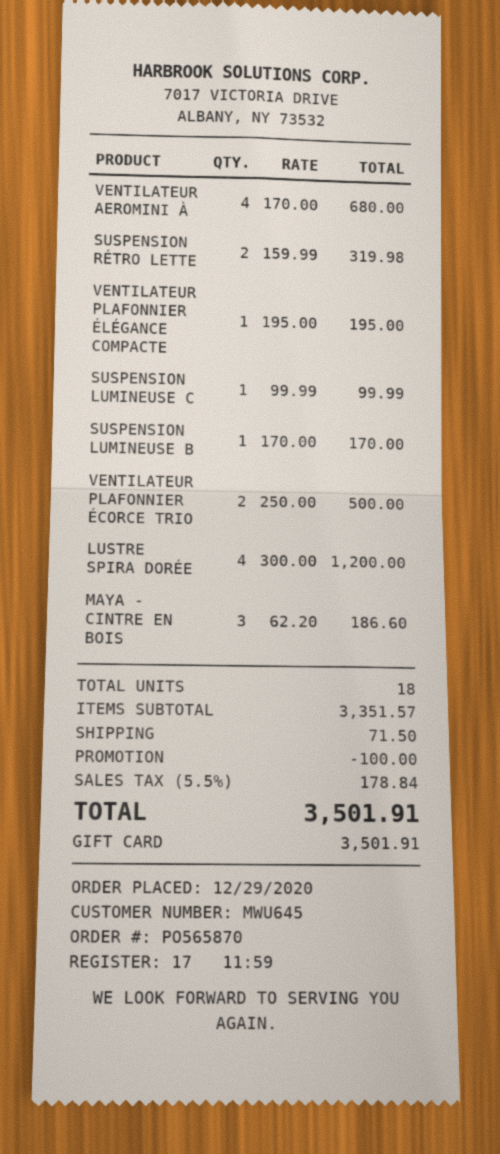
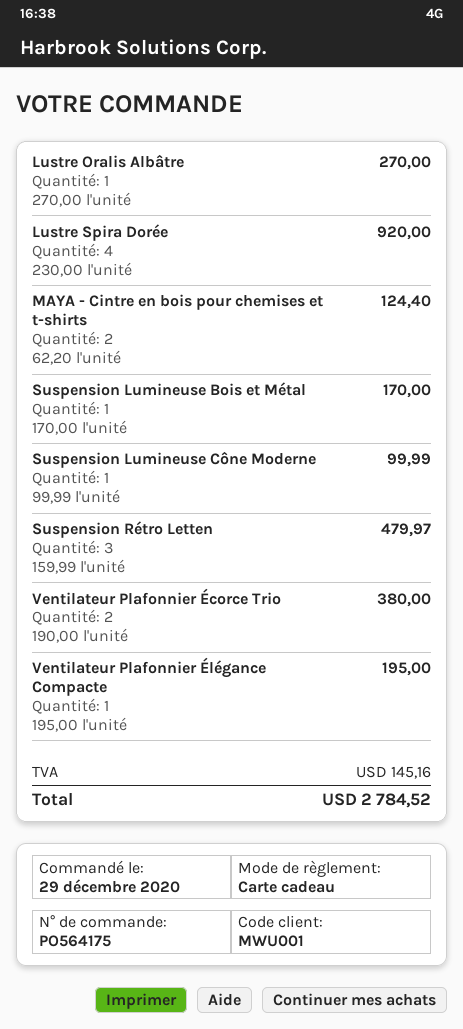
order number: PO565870 -> PO564175
customer number: MWU645 -> MWU001
VENTILATEUR AEROMINI À: 4 x 170.00 = 680.00 -> none
SUSPENSION RÉTRO LETTE: 2 x 159.99 = 319.98 -> 3 x 159.99 = 479.97
VENTILATEUR PLAFONNIER ÉCORCE TRIO: 2 x 250.00 = 500.00 -> 2 x 190.00 = 380.00
LUSTRE SPIRA DORÉE: 4 x 300.00 = 1200.00 -> 4 x 230.00 = 920.00
MAYA - CINTRE EN BOIS: 3 x 62.20 = 186.60 -> 2 x 62.20 = 124.40
Lustre Oralis Albâtre: none -> 1 x 270.00 = 270.00
discount: 100.00 -> none
shipping: 71.50 -> none
tax: 178.84 -> 145.16
total: 3501.91 -> 2784.52

